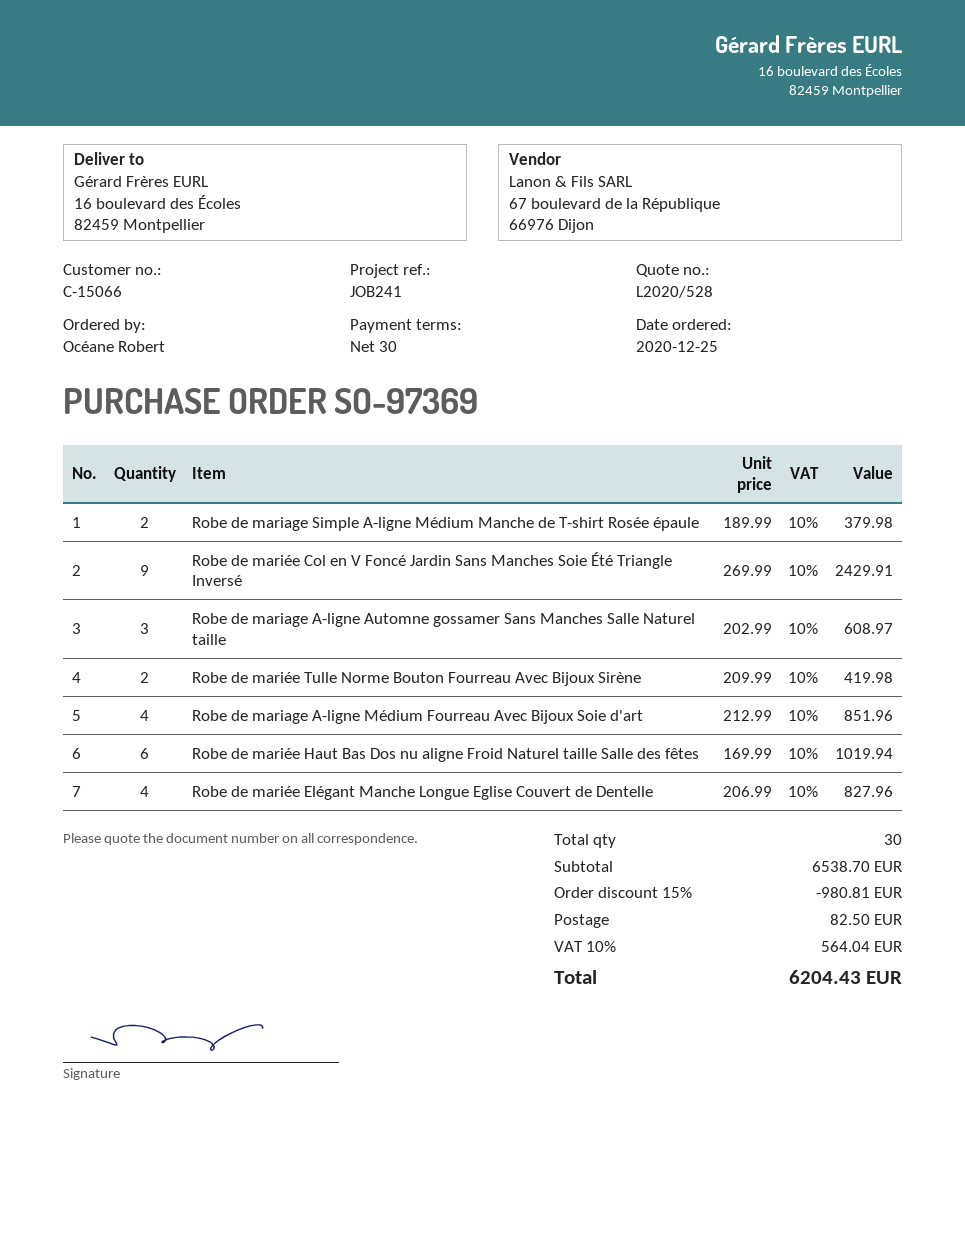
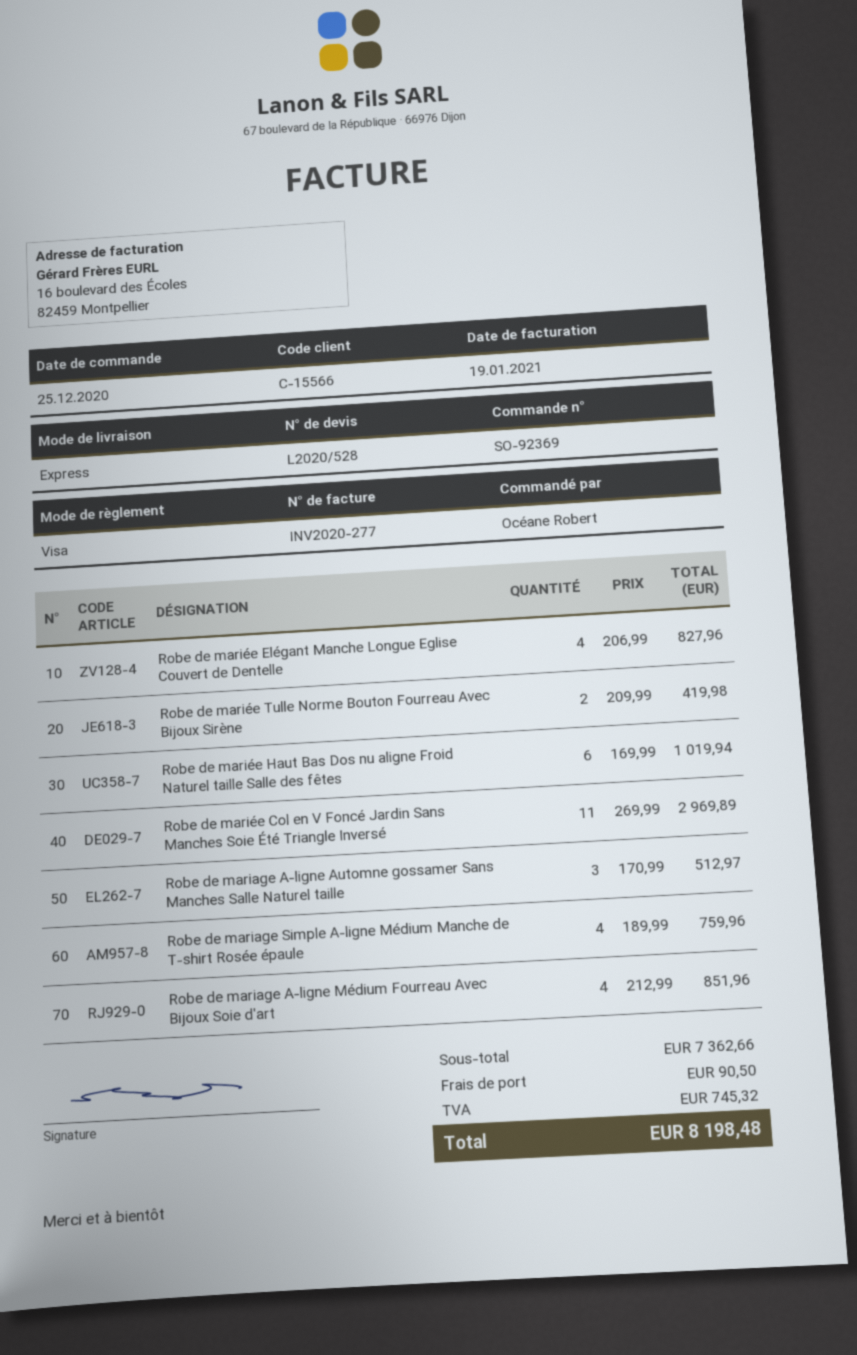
order number: SO-97369 -> SO-92369
customer number: C-15066 -> C-15566
Robe de mariage Simple A-ligne Médium Manche de T-shirt Rosée épaule: 2 x 189.99 = 379.98 -> 4 x 189.99 = 759.96
Robe de mariée Col en V Foncé Jardin Sans Manches Soie Été Triangle Inversé: 9 x 269.99 = 2429.91 -> 11 x 269.99 = 2969.89
Robe de mariage A-ligne Automne gossamer Sans Manches Salle Naturel taille: 3 x 202.99 = 608.97 -> 3 x 170.99 = 512.97
subtotal: 6538.70 -> 7362.66
discount: 15% = 980.81 -> none
shipping: 82.50 -> 90.50
tax: 564.04 -> 745.32
total: 6204.43 -> 8198.48

